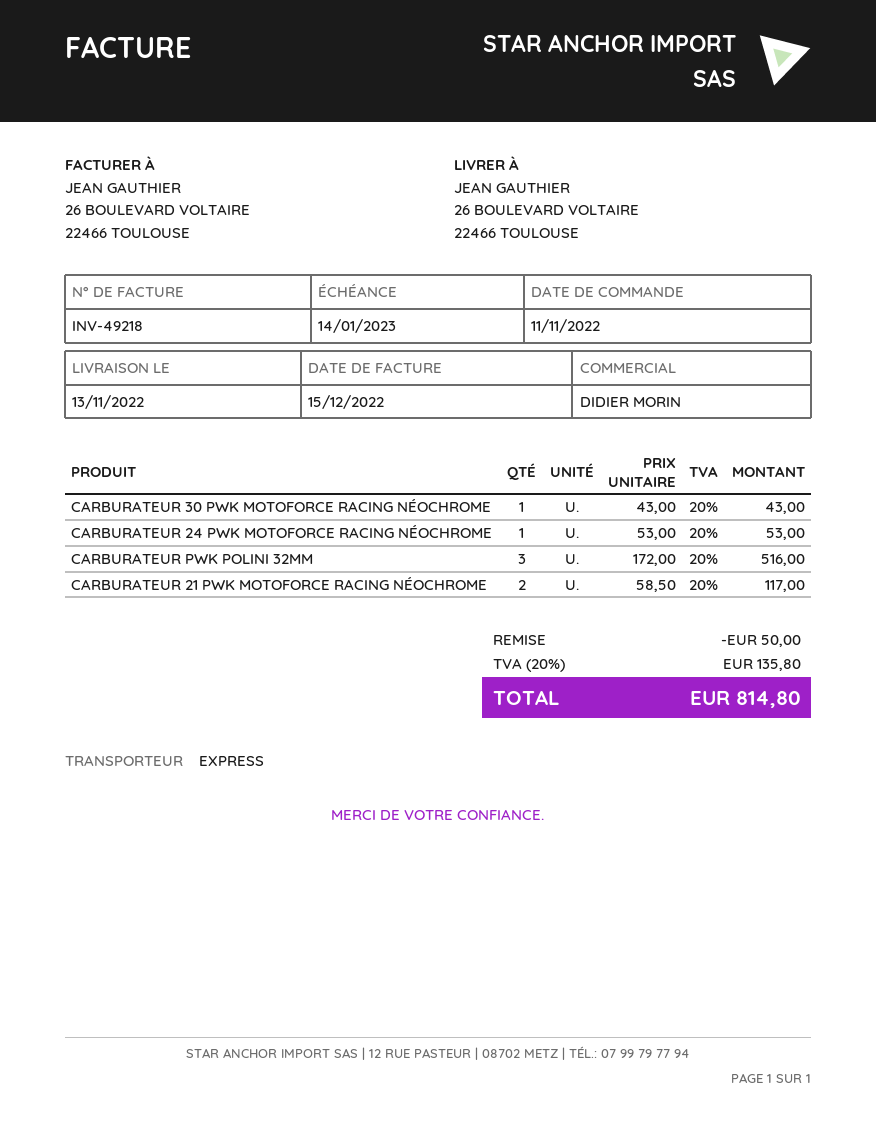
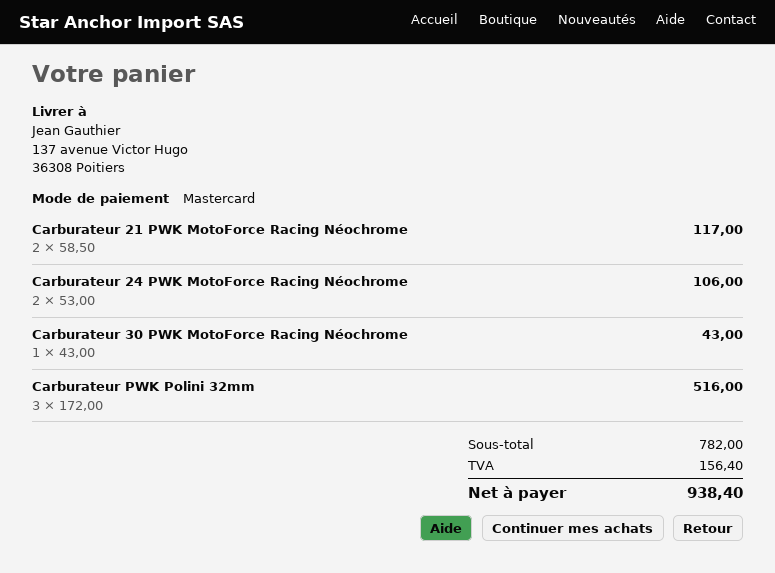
ship to: 26 BOULEVARD VOLTAIRE, 22466 TOULOUSE -> 137 avenue Victor Hugo, 36308 Poitiers
CARBURATEUR 24 PWK MOTOFORCE RACING NÉOCHROME: 1 x 53.00 = 53.00 -> 2 x 53.00 = 106.00
discount: 50.00 -> none
tax: 135.80 -> 156.40
total: 814.80 -> 938.40

